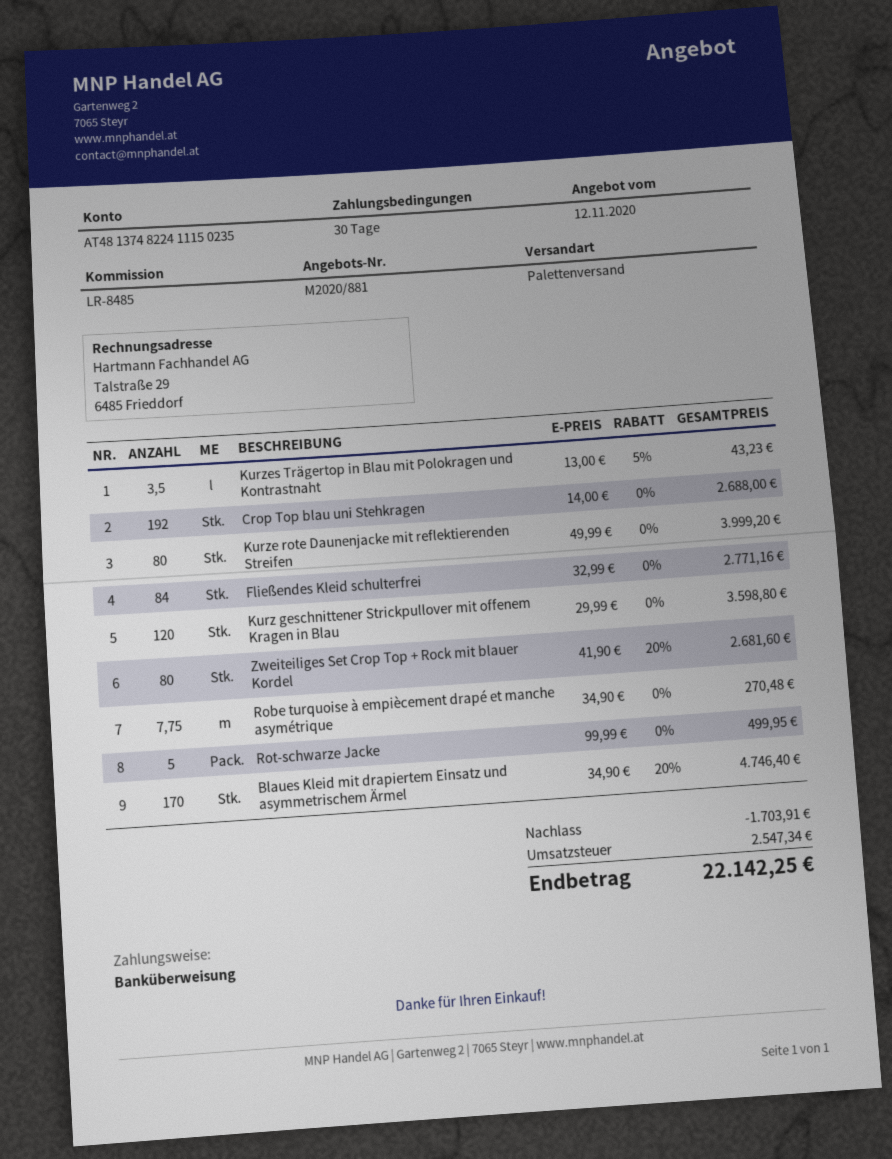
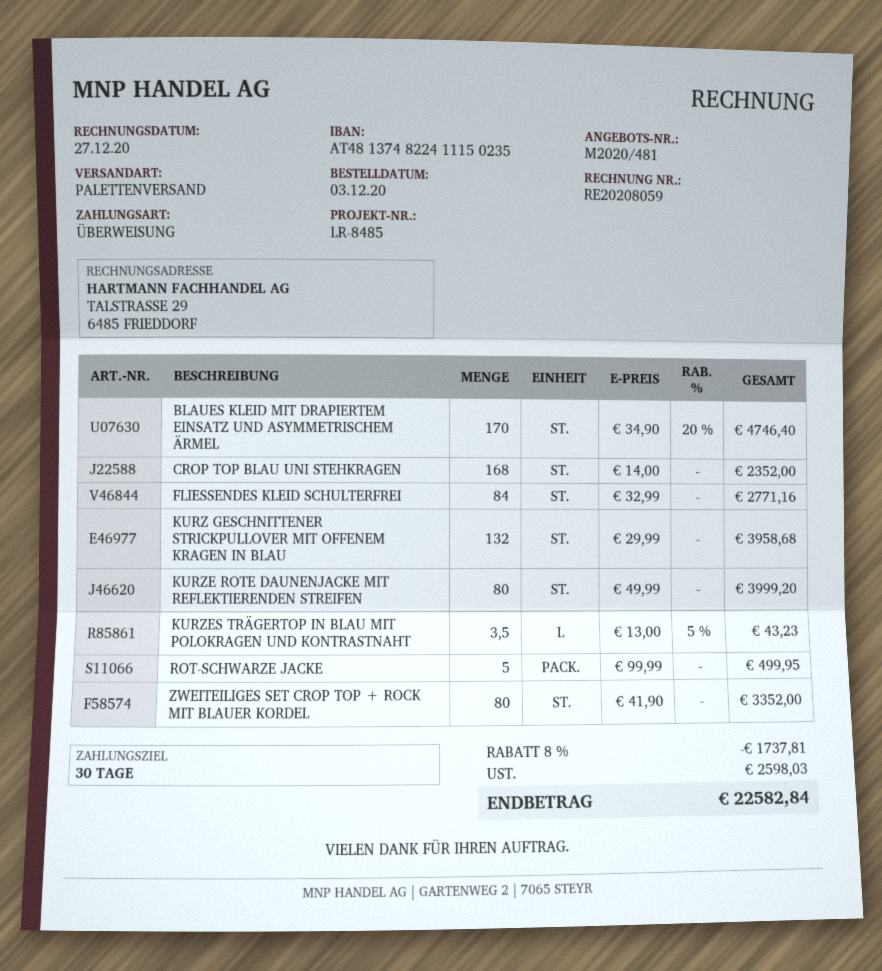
quote number: M2020/881 -> M2020/481
Crop Top blau uni Stehkragen: 192 x 14.00 = 2688.00 -> 168 x 14.00 = 2352.00
Kurz geschnittener Strickpullover mit offenem Kragen in Blau: 120 x 29.99 = 3598.80 -> 132 x 29.99 = 3958.68
Zweiteiliges Set Crop Top + Rock mit blauer Kordel: 80 x 41.90 - 20% = 2681.60 -> 80 x 41.90 = 3352.00
Robe turquoise à empiècement drapé et manche asymétrique: 7.75 x 34.90 = 270.48 -> none
discount: 1703.91 -> 1737.81
tax: 2547.34 -> 2598.03
total: 22142.25 -> 22582.84

